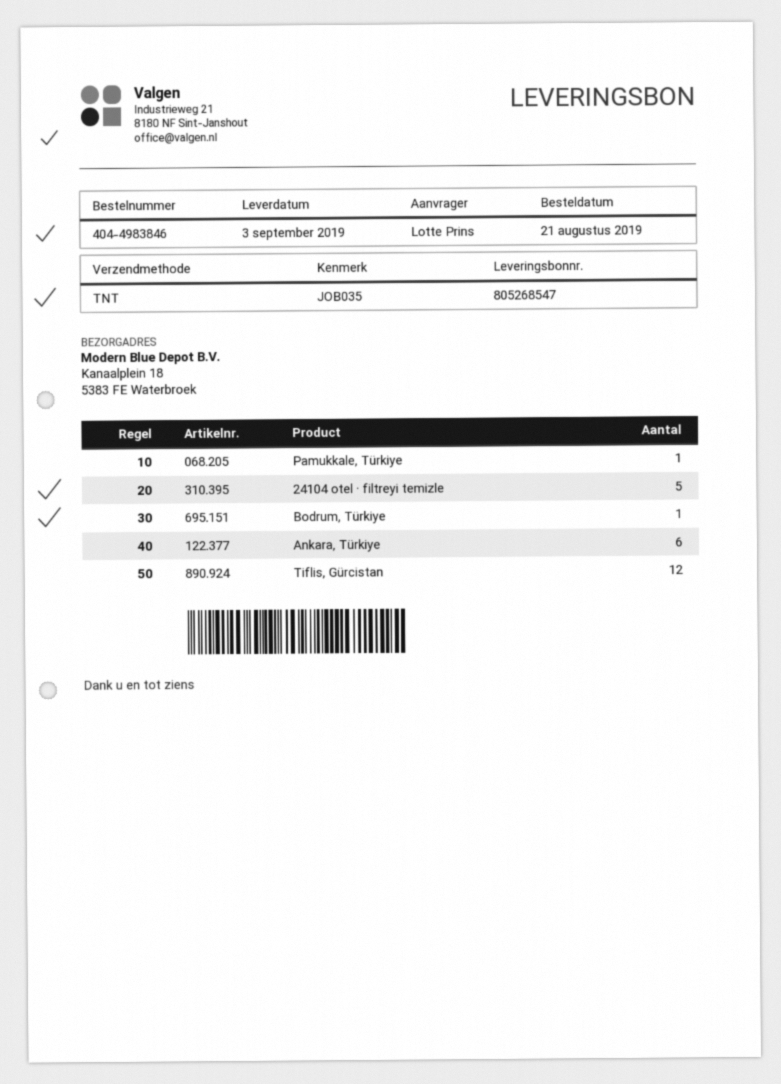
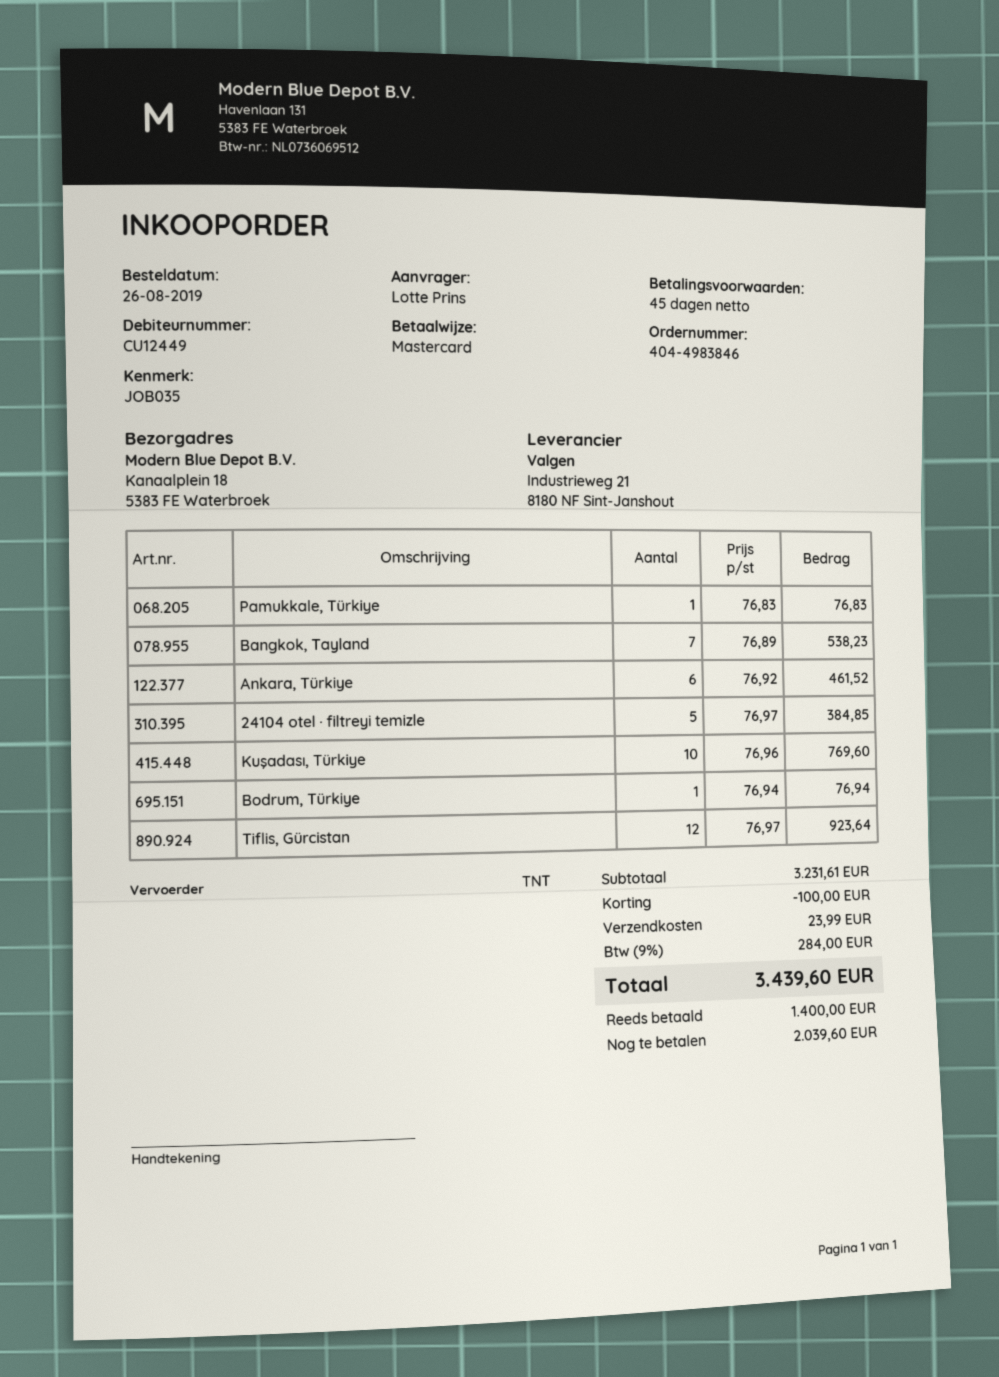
order date: 2019-08-21 -> 2019-08-26
Bangkok, Tayland: none -> 7
Kuşadası, Türkiye: none -> 10

